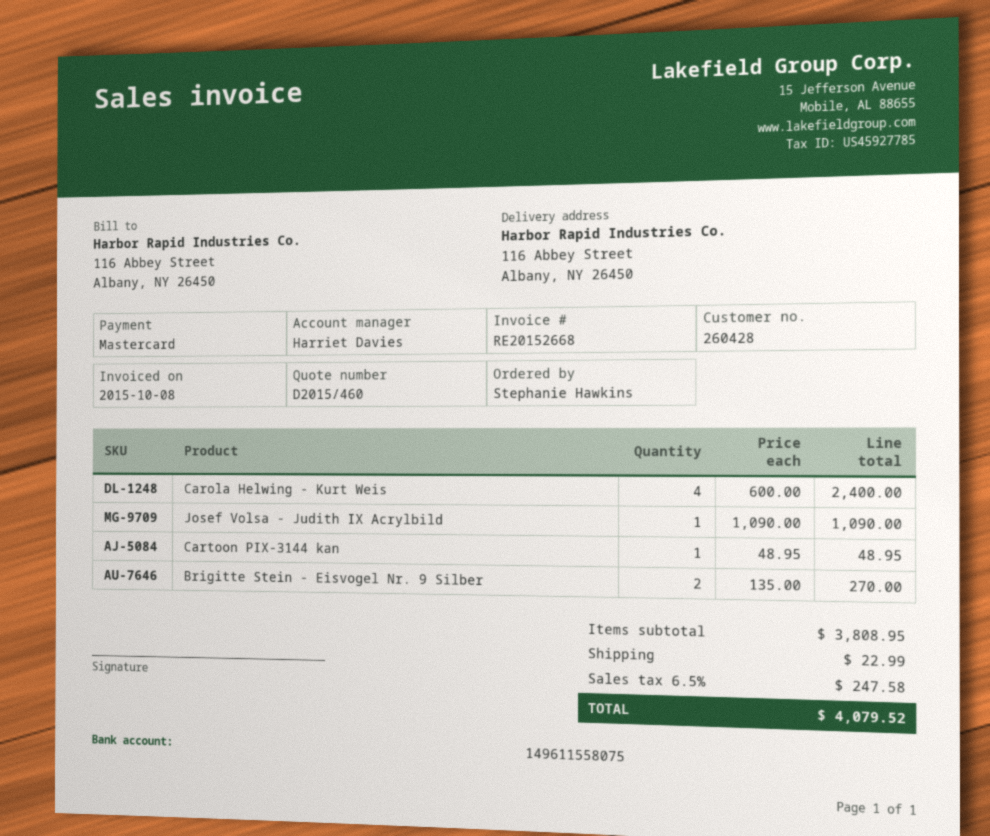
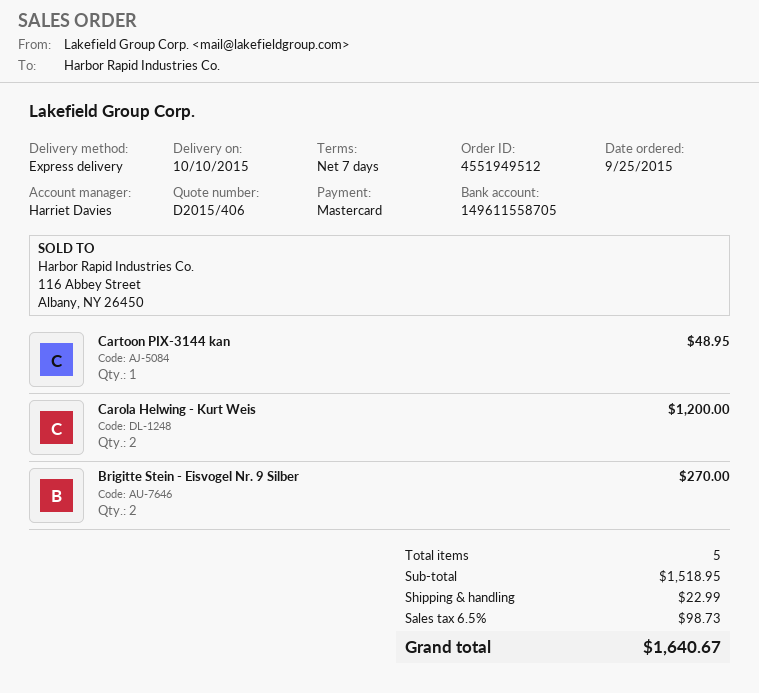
quote number: D2015/460 -> D2015/406
bank account: 149611558075 -> 149611558705
Carola Helwing - Kurt Weis: 4 for 2400.00 -> 2 for 1200.00
Josef Volsa - Judith IX Acrylbild: 1 for 1090.00 -> none
subtotal: 3808.95 -> 1518.95
tax: 6.5% = 247.58 -> 6.5% = 98.73
total: 4079.52 -> 1640.67

